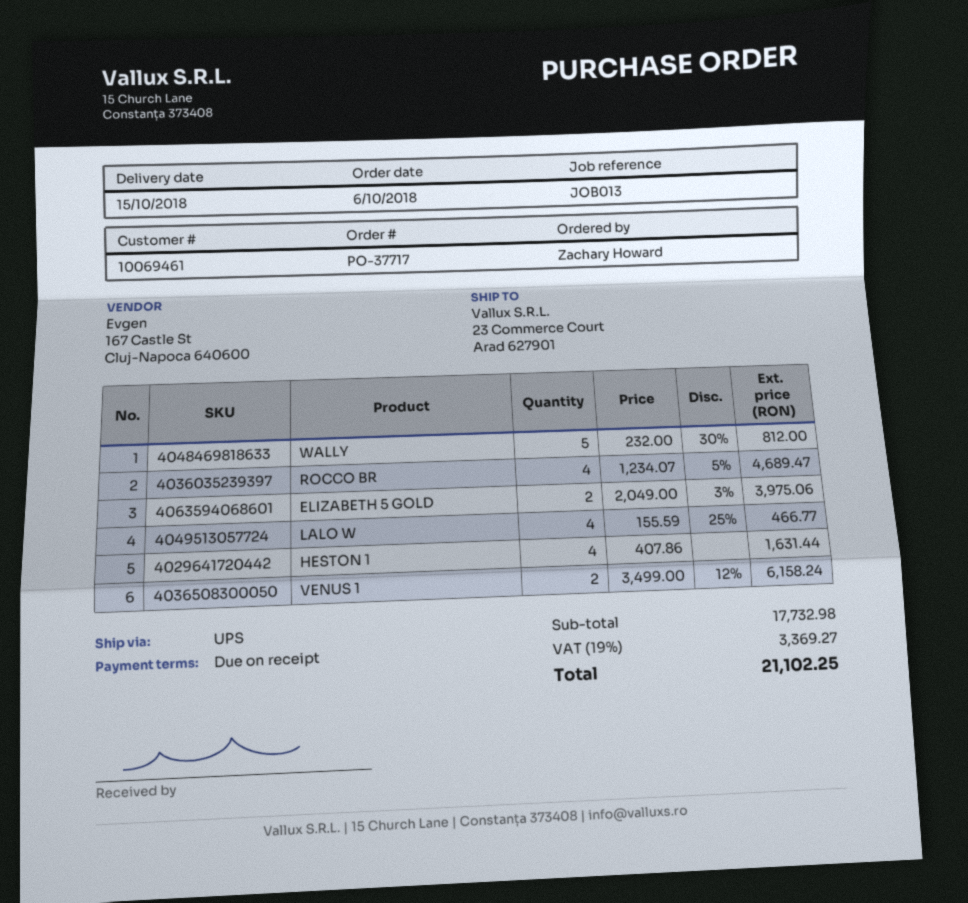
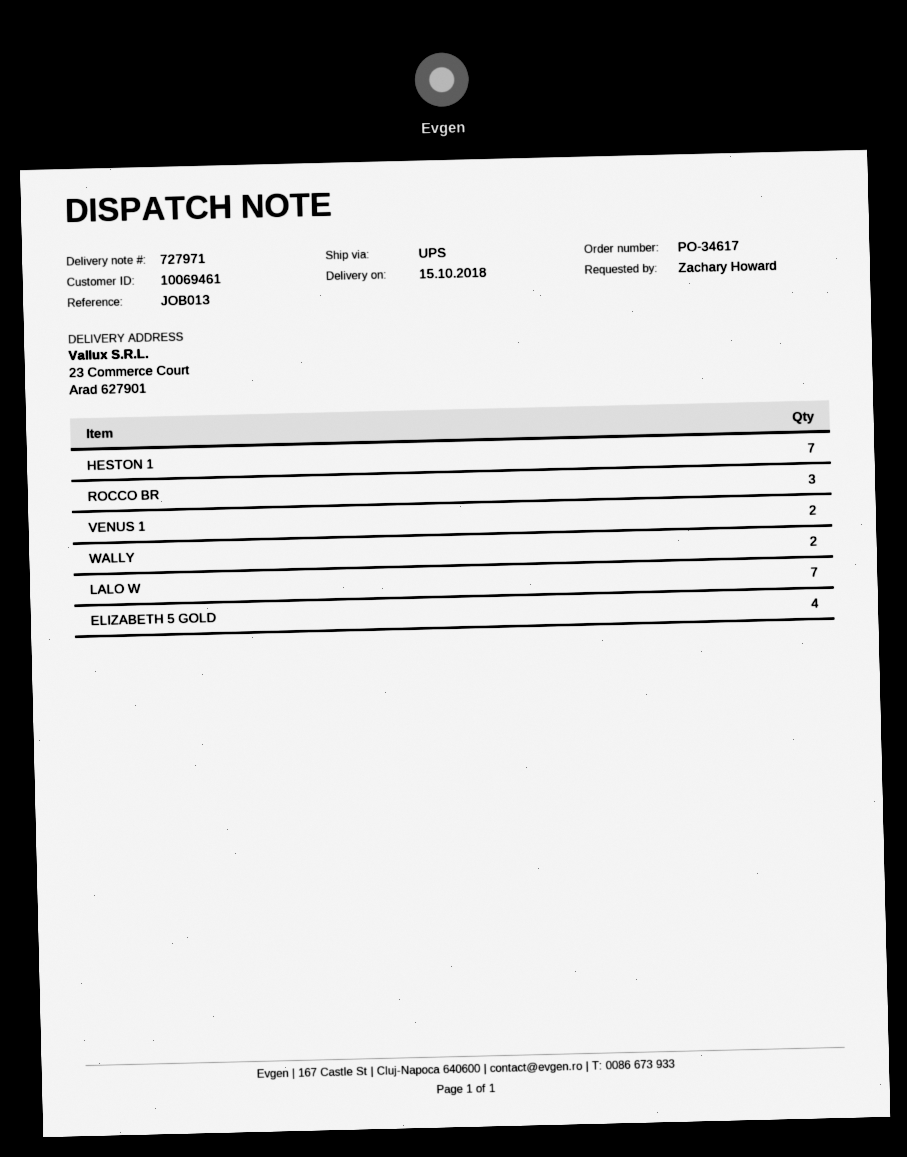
order number: PO-37717 -> PO-34617
WALLY: 5 -> 2
ROCCO BR: 4 -> 3
ELIZABETH 5 GOLD: 2 -> 4
LALO W: 4 -> 7
HESTON 1: 4 -> 7

